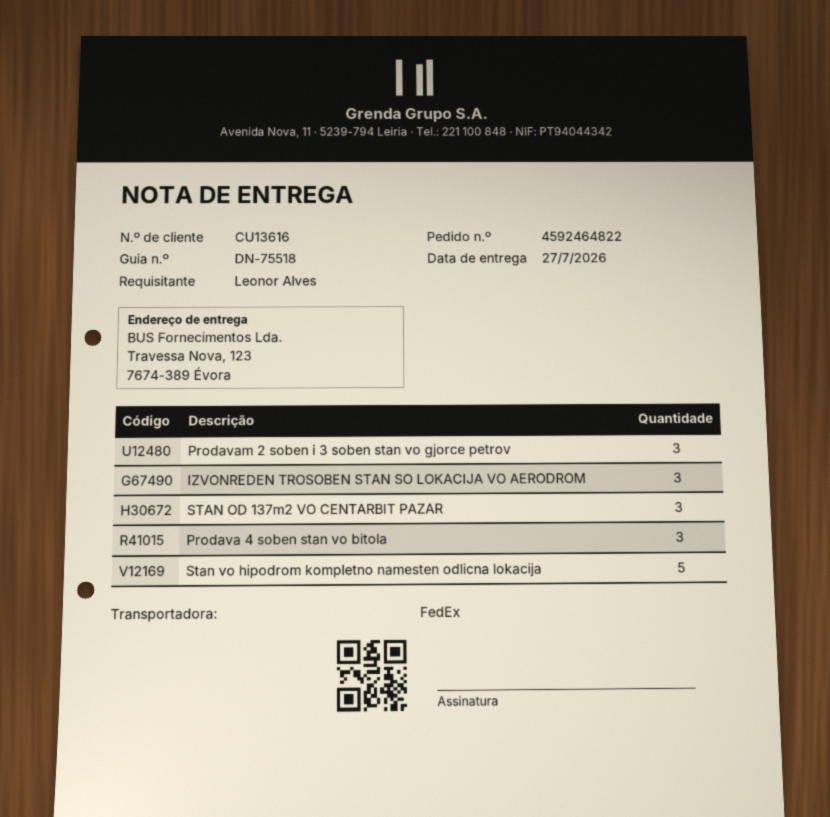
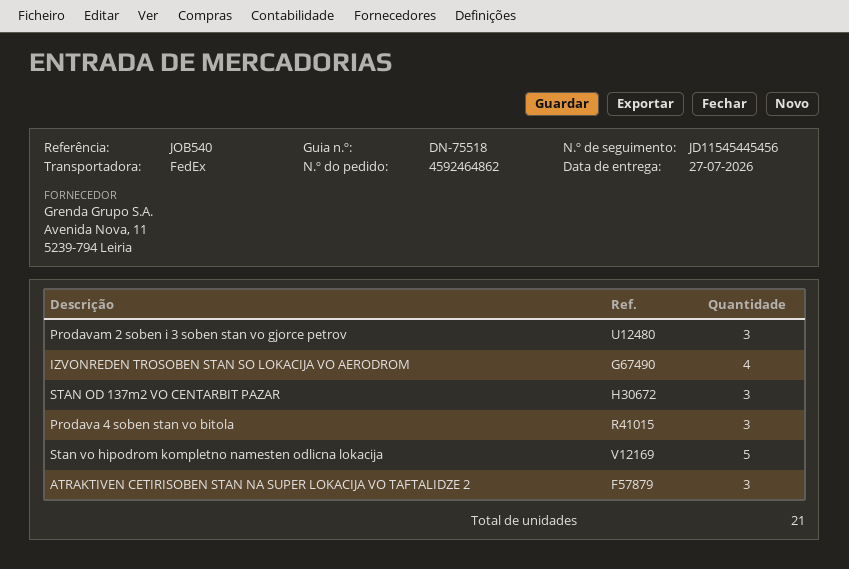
order number: 4592464822 -> 4592464862
IZVONREDEN TROSOBEN STAN SO LOKACIJA VO AERODROM: 3 -> 4
ATRAKTIVEN CETIRISOBEN STAN NA SUPER LOKACIJA VO TAFTALIDZE 2: none -> 3

